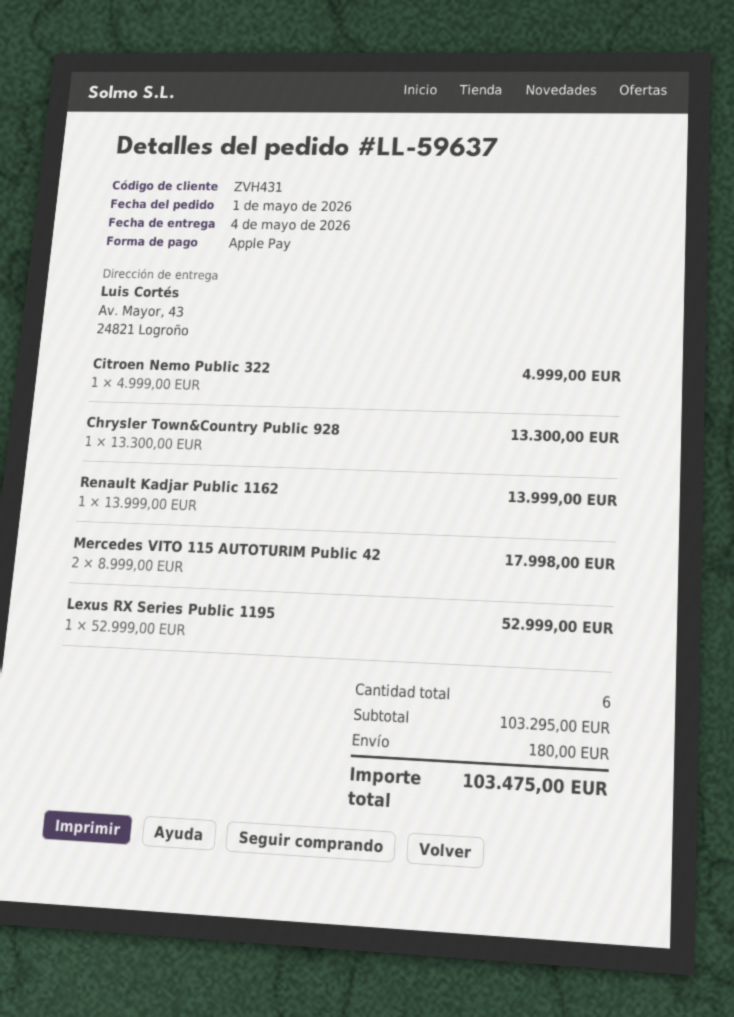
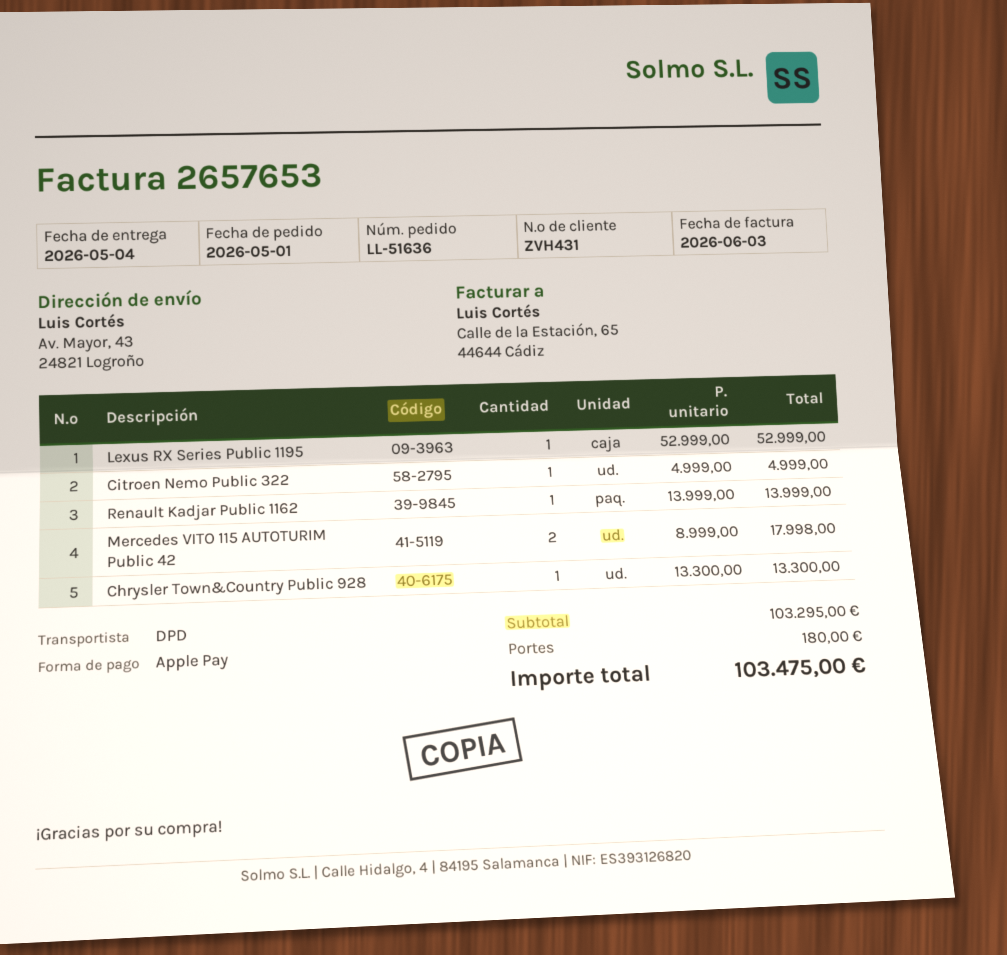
order number: LL-59637 -> LL-51636

